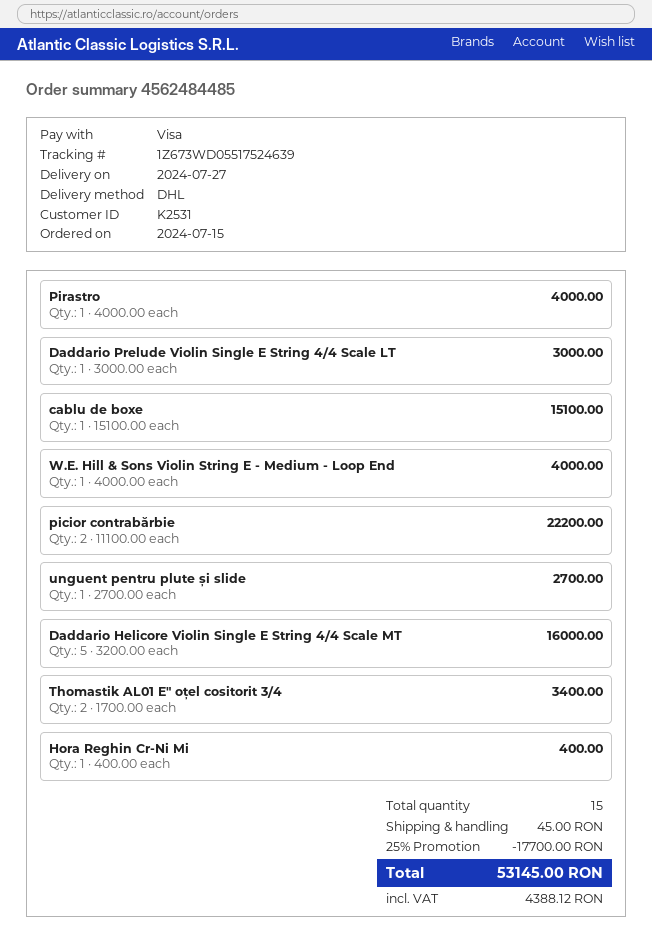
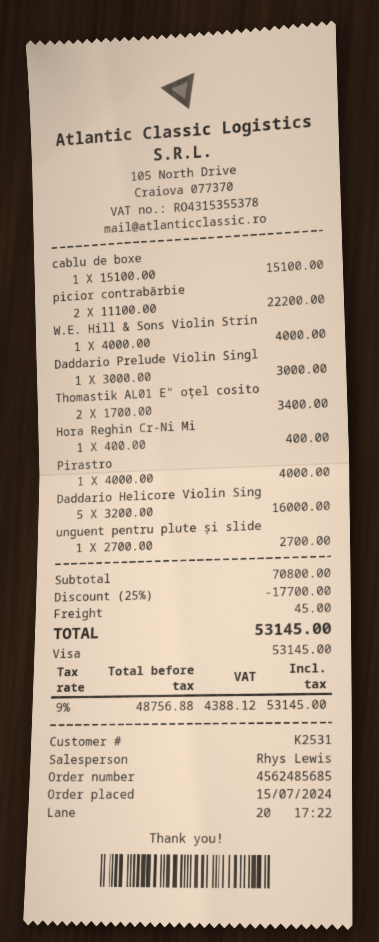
order number: 4562484485 -> 4562485685

